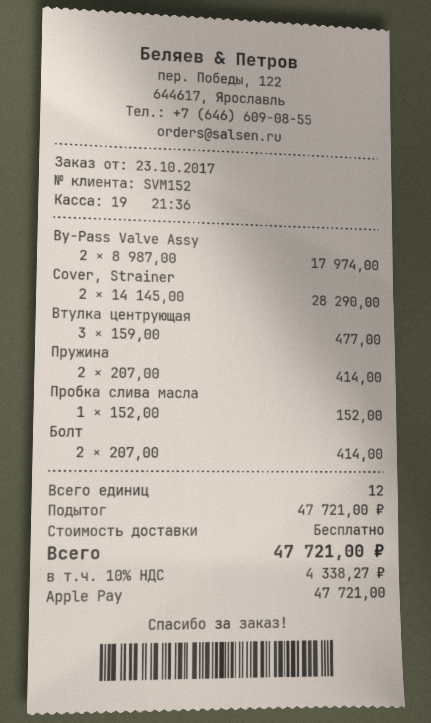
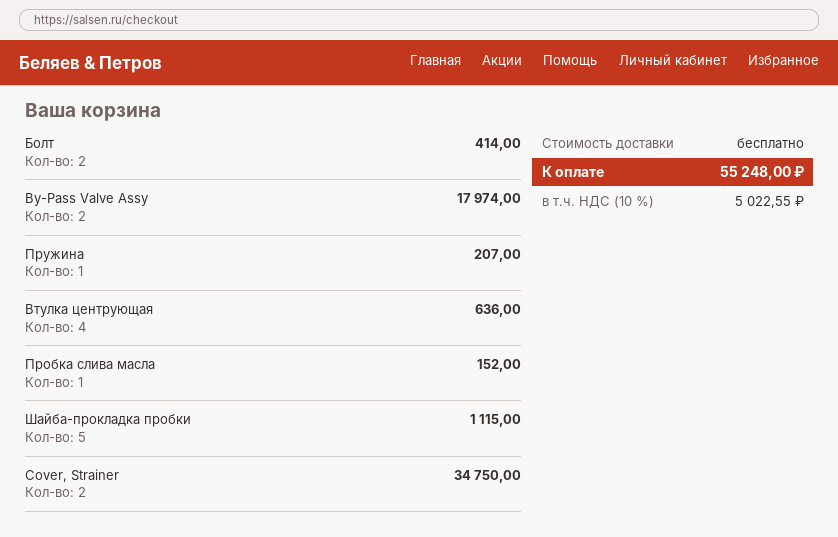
Cover, Strainer: 2 for 28290.00 -> 2 for 34750.00
Втулка центрующая: 3 for 477.00 -> 4 for 636.00
Пружина: 2 for 414.00 -> 1 for 207.00
Шайба-прокладка пробки: none -> 5 for 1115.00
tax: 10% = 4338.27 -> 10% = 5022.55
total: 47721.00 -> 55248.00

